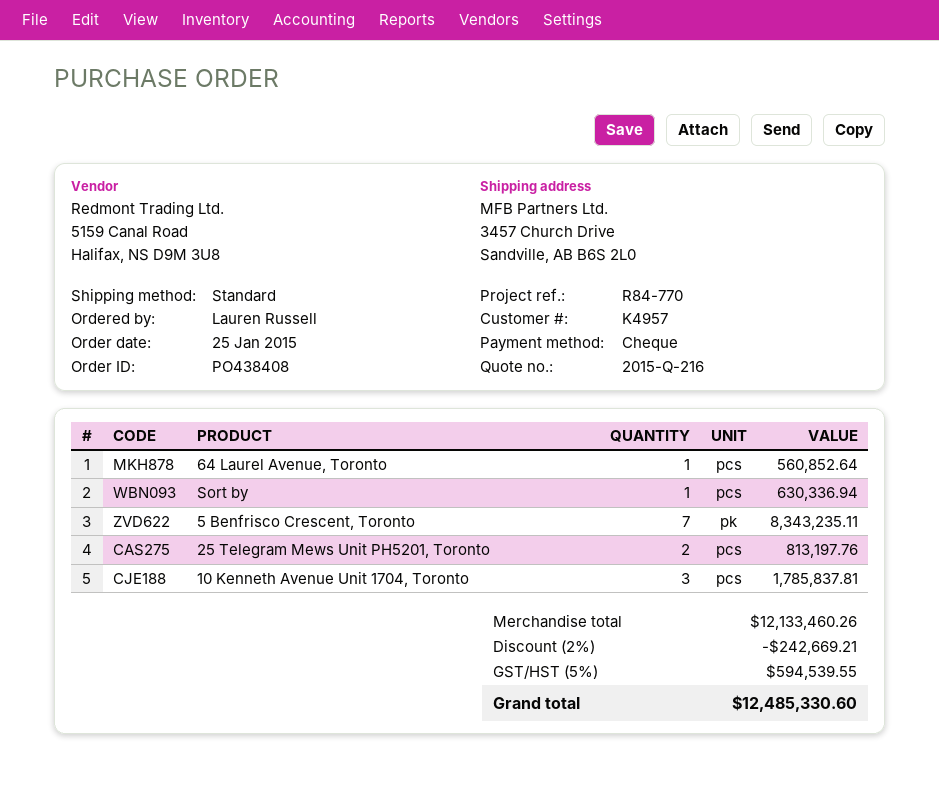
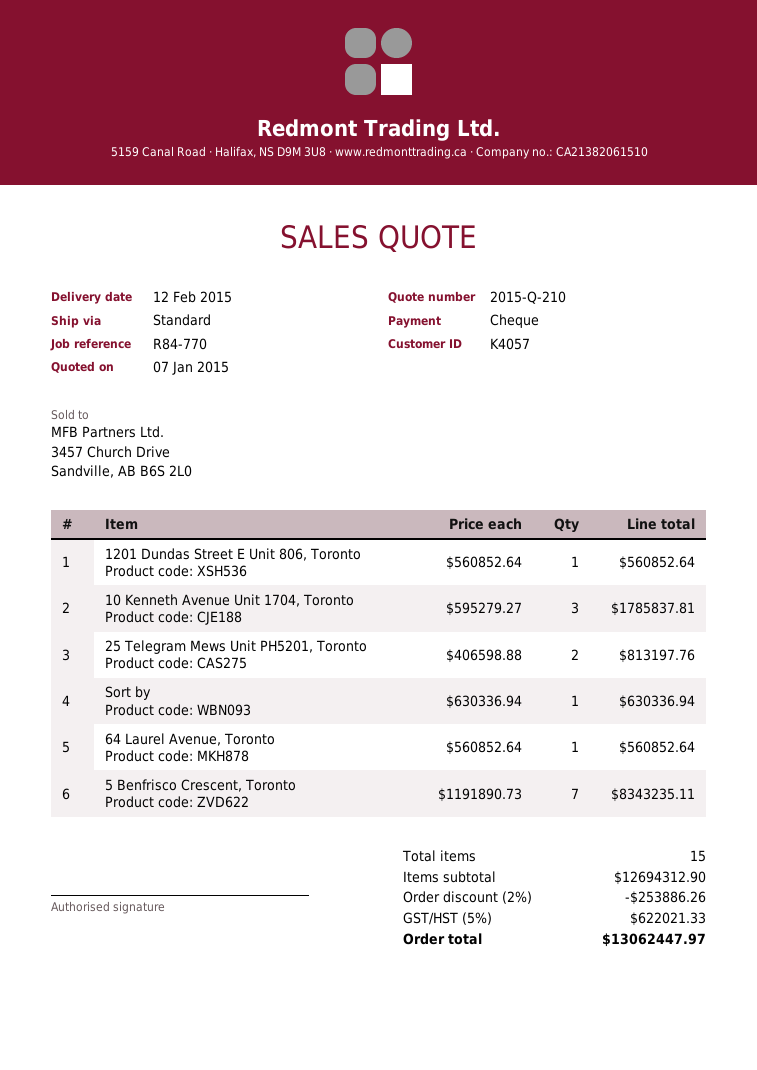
quote number: 2015-Q-216 -> 2015-Q-210
customer number: K4957 -> K4057
1201 Dundas Street E Unit 806, Toronto: none -> 1 for 560852.64
subtotal: 12133460.26 -> 12694312.90
discount: 2% = 242669.21 -> 2% = 253886.26
tax: 5% = 594539.55 -> 5% = 622021.33
total: 12485330.60 -> 13062447.97

